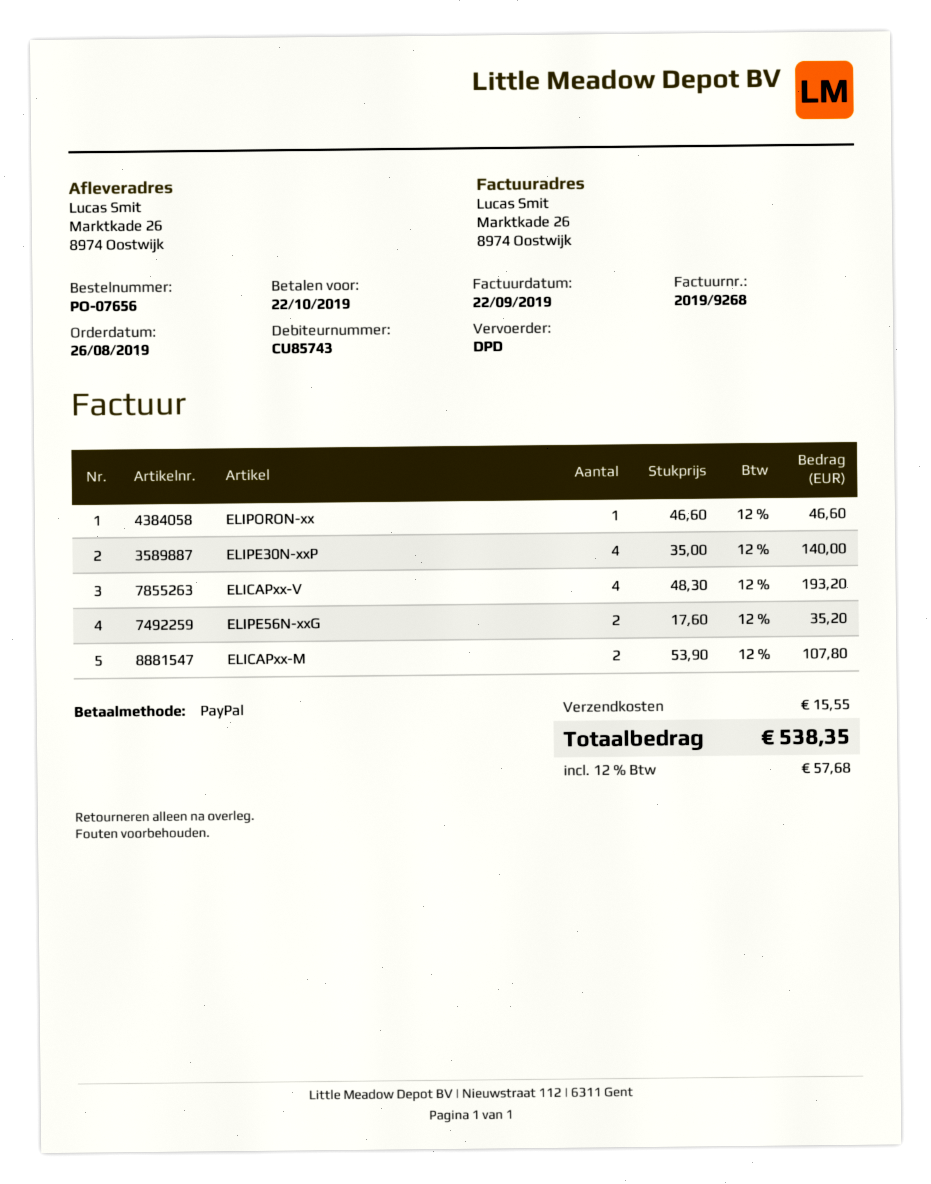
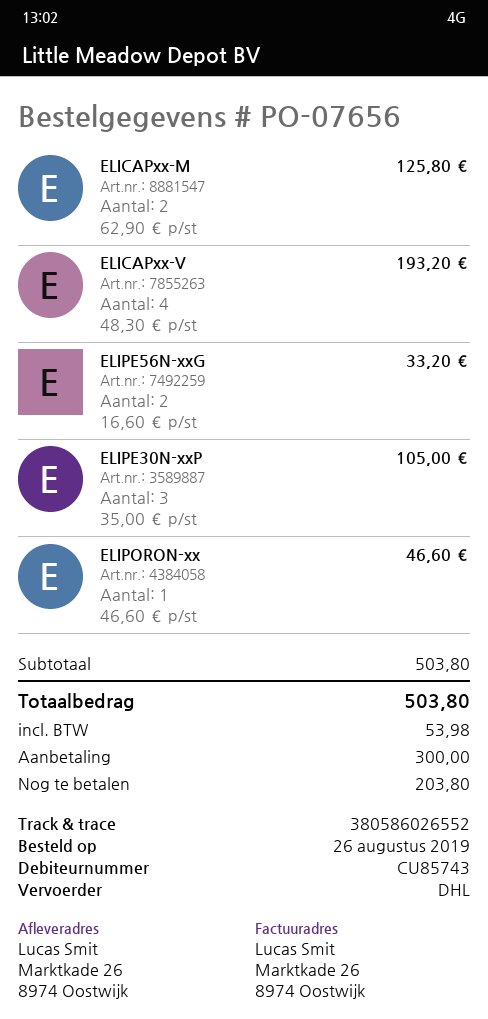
shipping method: DPD -> DHL
ELIPE30N-xxP: 4 x 35.00 = 140.00 -> 3 x 35.00 = 105.00
ELIPE56N-xxG: 2 x 17.60 = 35.20 -> 2 x 16.60 = 33.20
ELICAPxx-M: 2 x 53.90 = 107.80 -> 2 x 62.90 = 125.80
shipping: 15.55 -> none
tax: 57.68 -> 53.98
total: 538.35 -> 503.80

